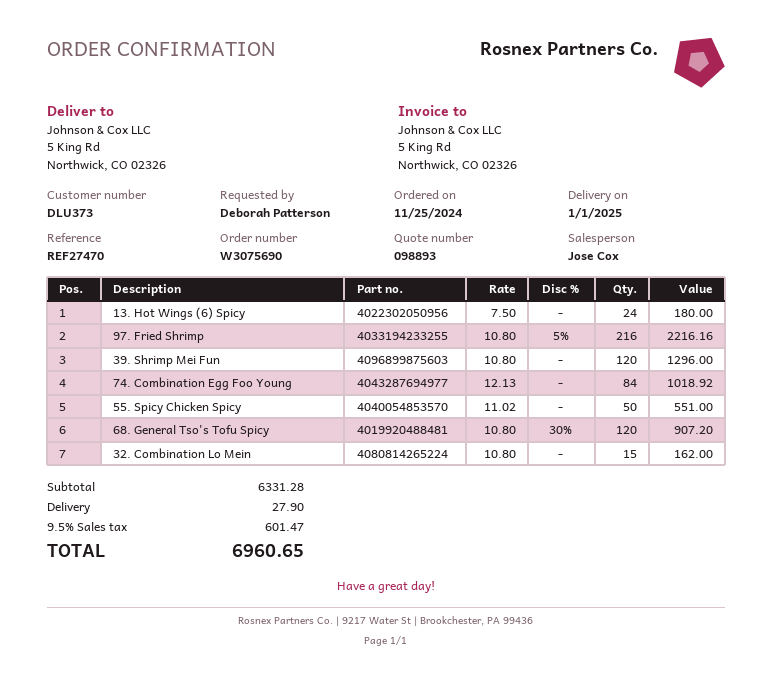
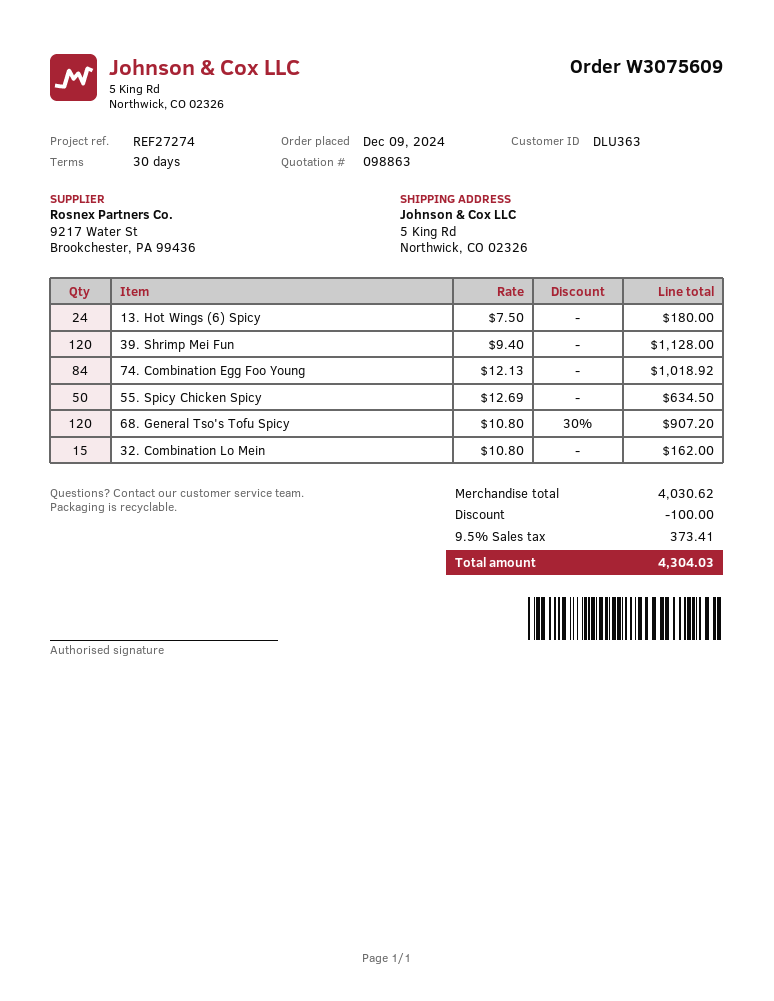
quote number: 098893 -> 098863
order number: W3075690 -> W3075609
order date: 2024-11-25 -> 2024-12-09
customer number: DLU373 -> DLU363
reference: REF27470 -> REF27274
97. Fried Shrimp: 216 x 10.80 - 5% = 2216.16 -> none
39. Shrimp Mei Fun: 120 x 10.80 = 1296.00 -> 120 x 9.40 = 1128.00
55. Spicy Chicken Spicy: 50 x 11.02 = 551.00 -> 50 x 12.69 = 634.50
subtotal: 6331.28 -> 4030.62
discount: none -> 100.00
shipping: 27.90 -> none
tax: 9.5% = 601.47 -> 9.5% = 373.41
total: 6960.65 -> 4304.03

